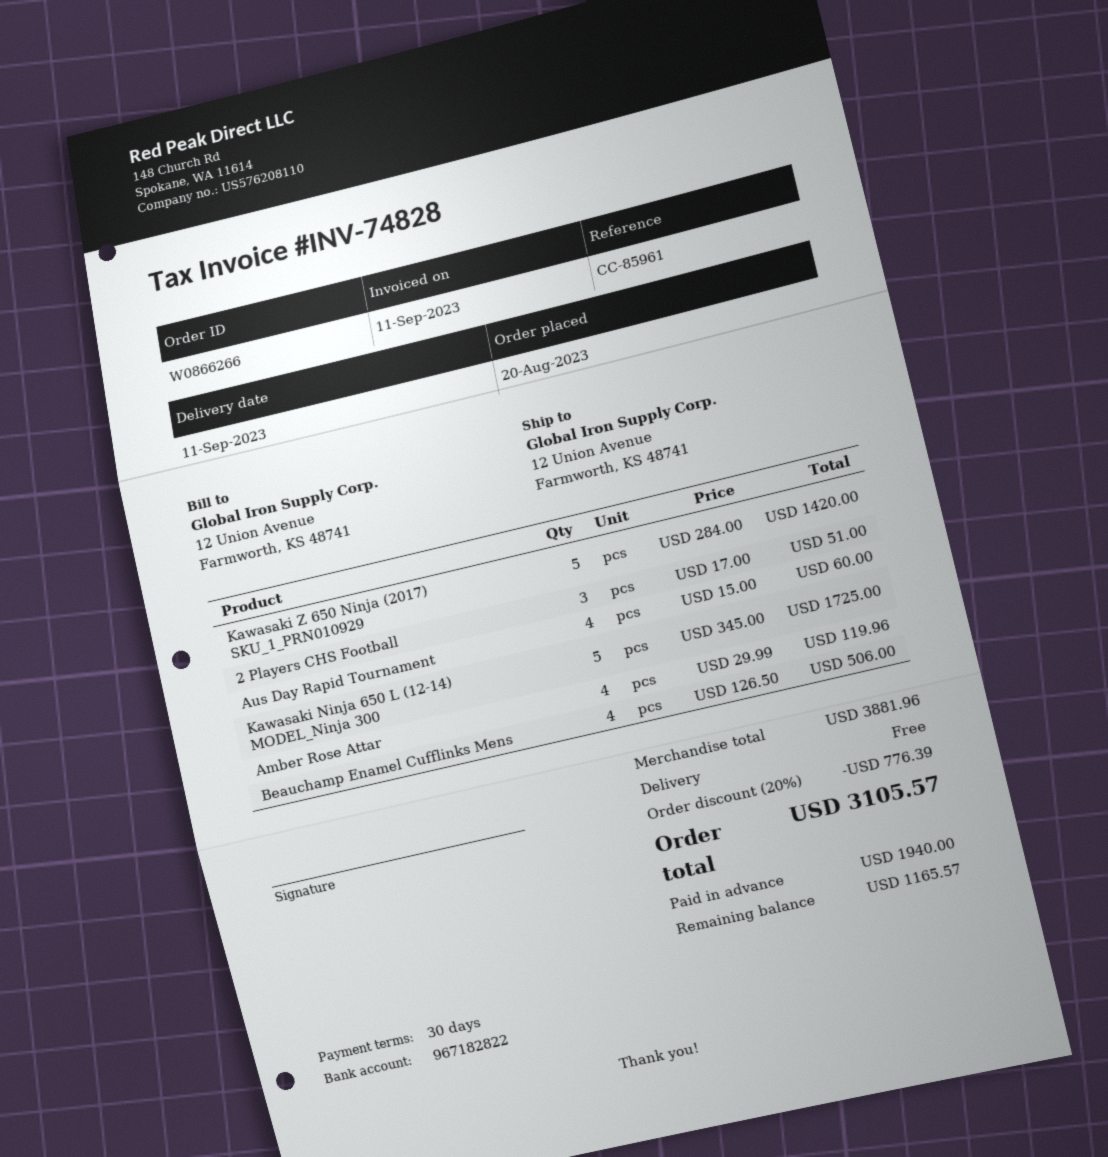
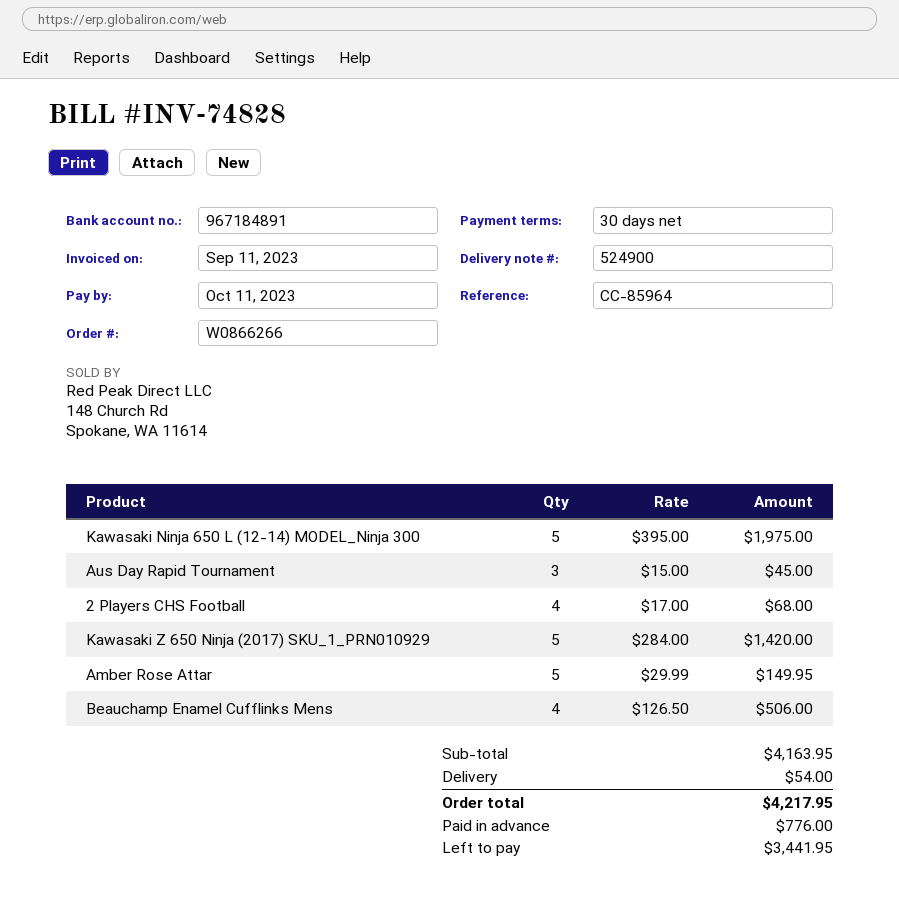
reference: CC-85961 -> CC-85964
bank account: 967182822 -> 967184891
2 Players CHS Football: 3 x 17.00 = 51.00 -> 4 x 17.00 = 68.00
Aus Day Rapid Tournament: 4 x 15.00 = 60.00 -> 3 x 15.00 = 45.00
Kawasaki Ninja 650 L (12-14) MODEL_Ninja 300: 5 x 345.00 = 1725.00 -> 5 x 395.00 = 1975.00
Amber Rose Attar: 4 x 29.99 = 119.96 -> 5 x 29.99 = 149.95
subtotal: 3881.96 -> 4163.95
discount: 20% = 776.39 -> none
shipping: 0.00 -> 54.00
total: 3105.57 -> 4217.95
deposit: 1940.00 -> 776.00
balance: 1165.57 -> 3441.95

